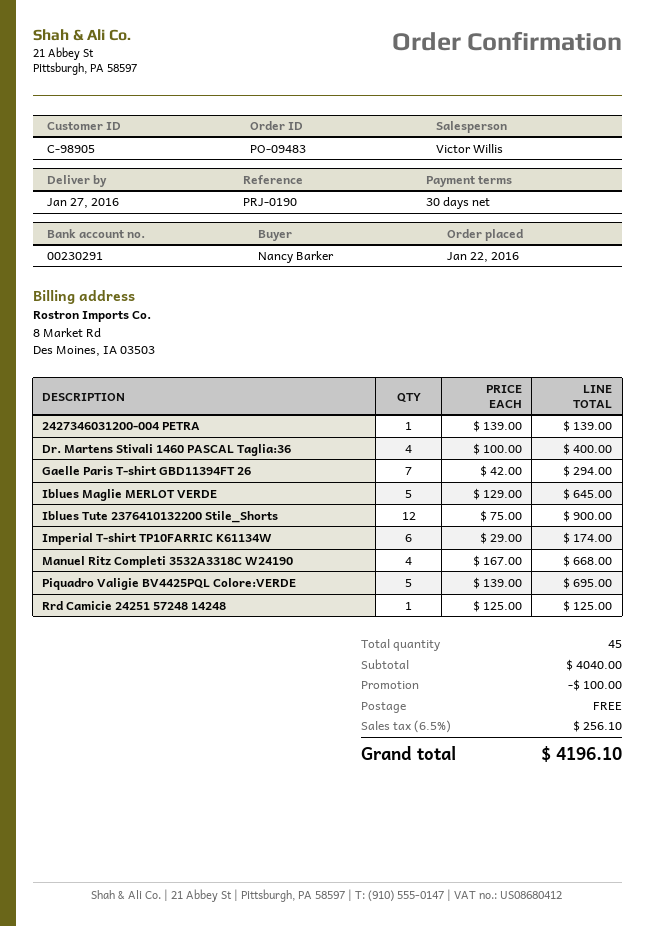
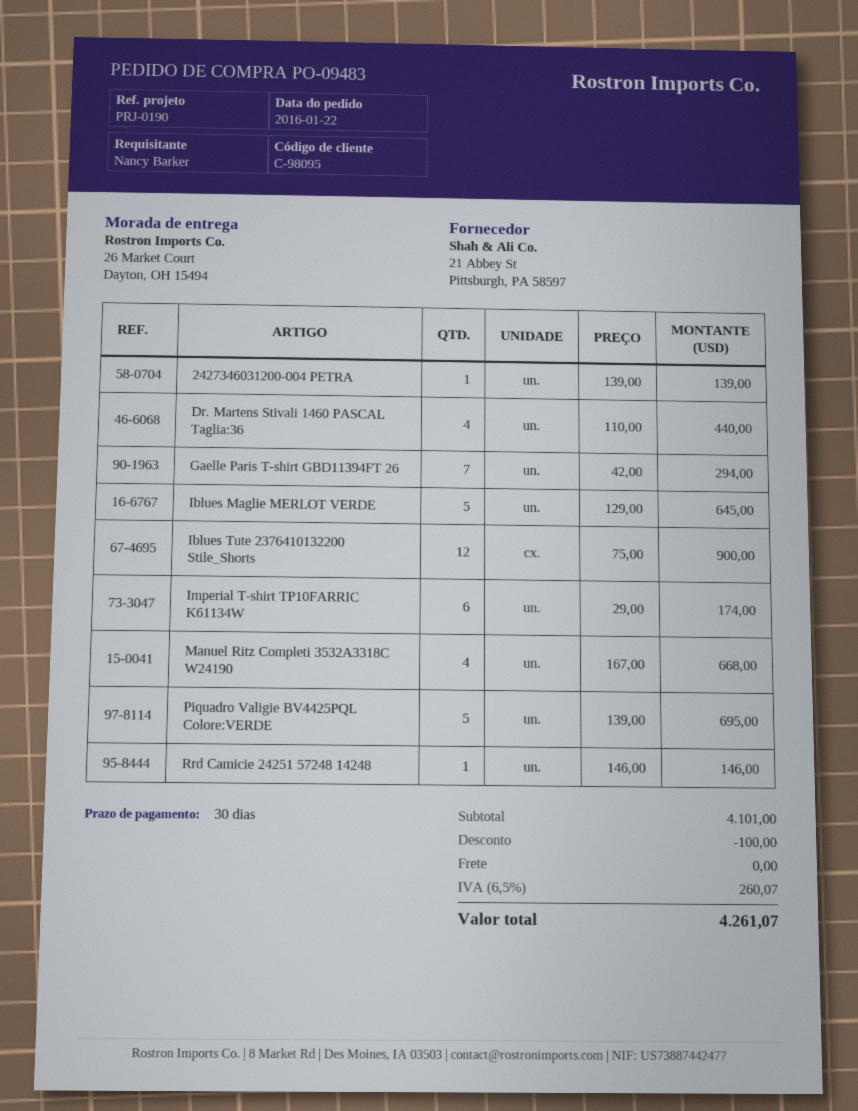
customer number: C-98905 -> C-98095
Dr. Martens Stivali 1460 PASCAL Taglia:36: 4 x 100.00 = 400.00 -> 4 x 110.00 = 440.00
Rrd Camicie 24251 57248 14248: 1 x 125.00 = 125.00 -> 1 x 146.00 = 146.00
subtotal: 4040.00 -> 4101.00
tax: 6.5% = 256.10 -> 6.5% = 260.07
total: 4196.10 -> 4261.07

